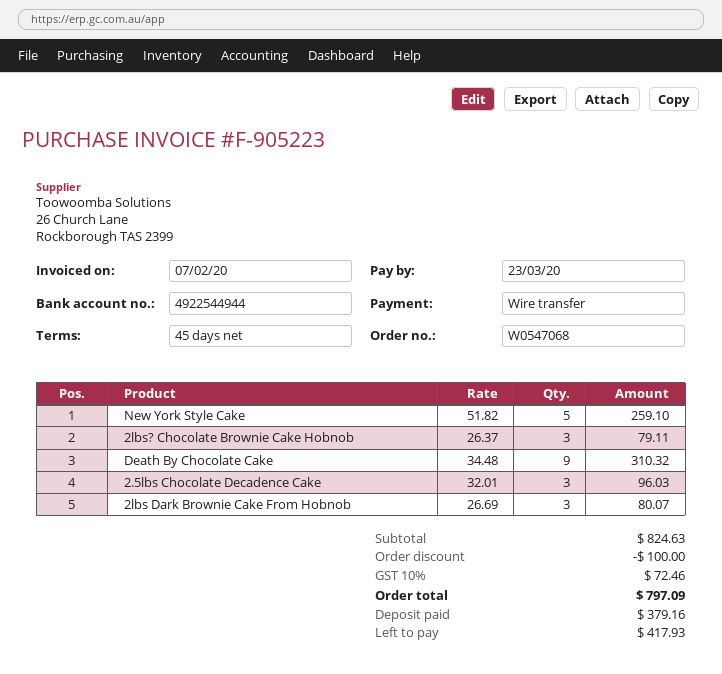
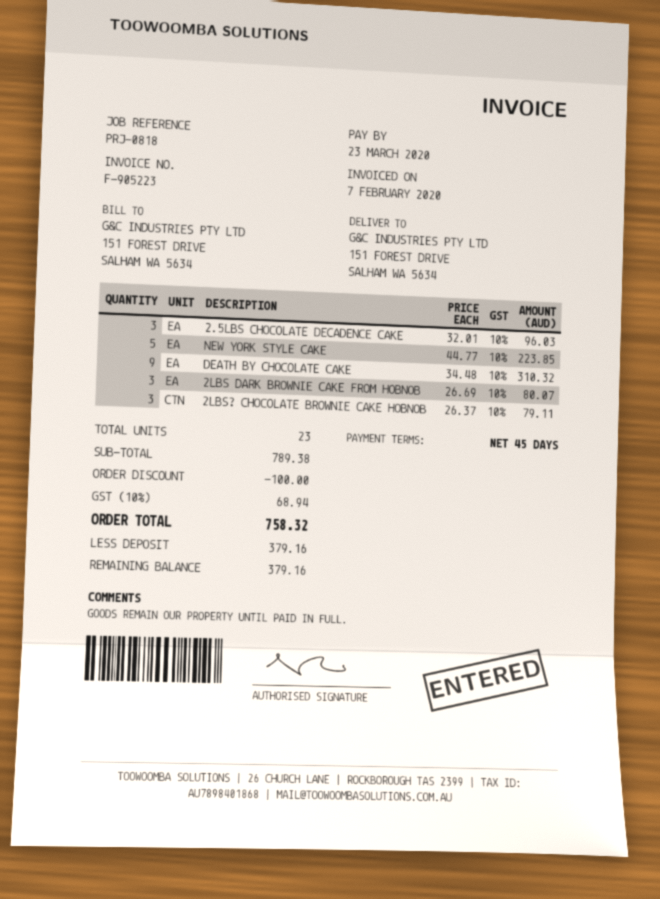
New York Style Cake: 5 x 51.82 = 259.10 -> 5 x 44.77 = 223.85
subtotal: 824.63 -> 789.38
tax: 10% = 72.46 -> 10% = 68.94
total: 797.09 -> 758.32
balance: 417.93 -> 379.16

